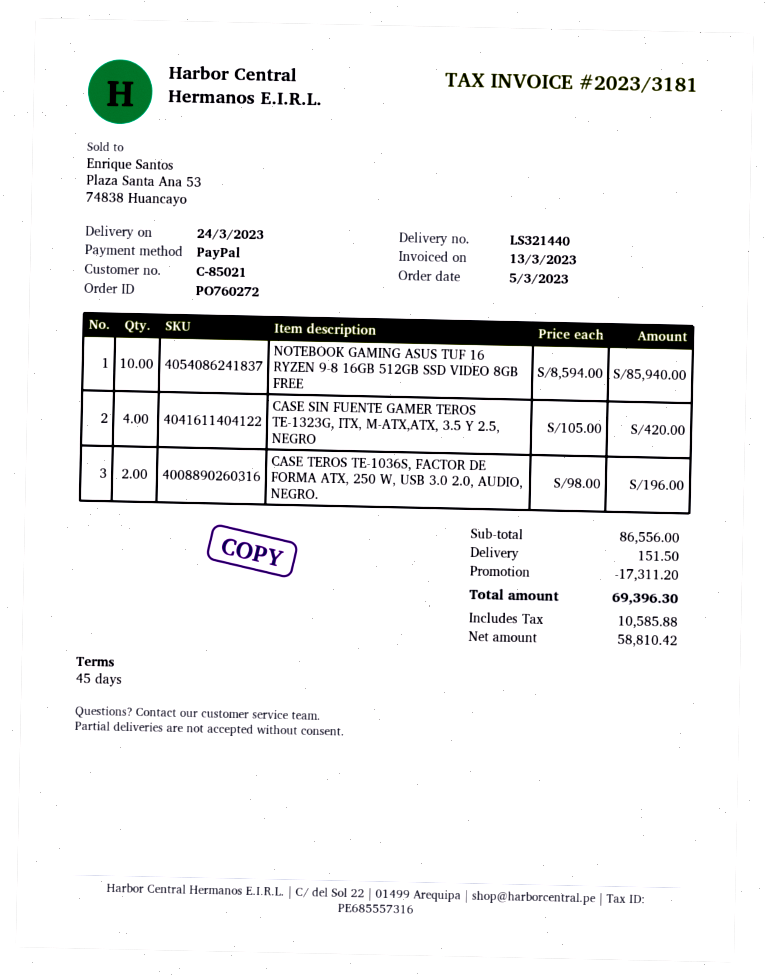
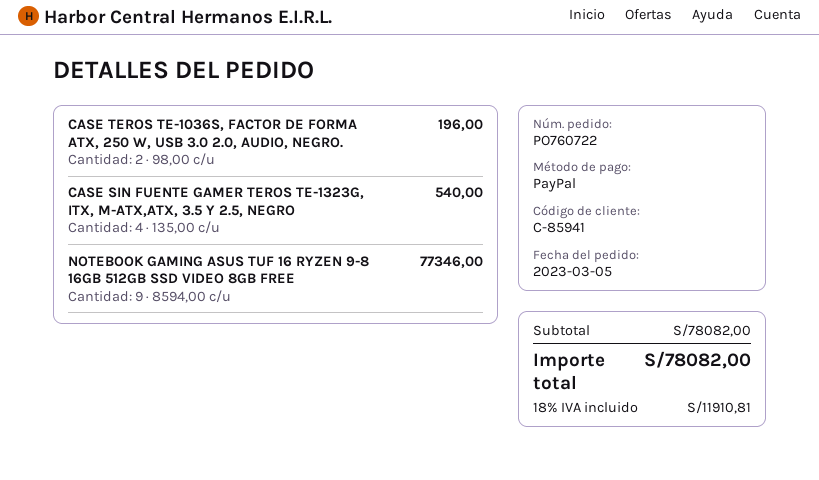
order number: PO760272 -> PO760722
customer number: C-85021 -> C-85941
NOTEBOOK GAMING ASUS TUF 16 RYZEN 9-8 16GB 512GB SSD VIDEO 8GB FREE: 10 x 8594.00 = 85940.00 -> 9 x 8594.00 = 77346.00
CASE SIN FUENTE GAMER TEROS TE-1323G, ITX, M-ATX,ATX, 3.5 Y 2.5, NEGRO: 4 x 105.00 = 420.00 -> 4 x 135.00 = 540.00
subtotal: 86556.00 -> 78082.00
discount: 17311.20 -> none
shipping: 151.50 -> none
tax: 10585.88 -> 11910.81
total: 69396.30 -> 78082.00

